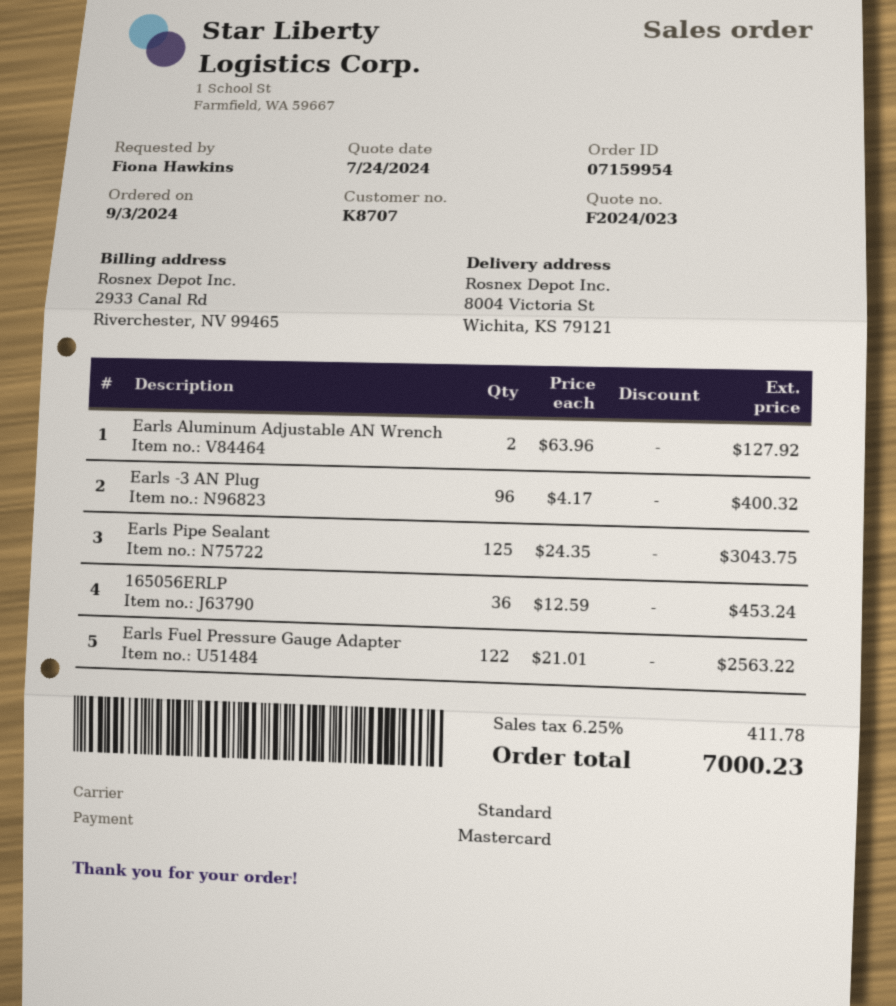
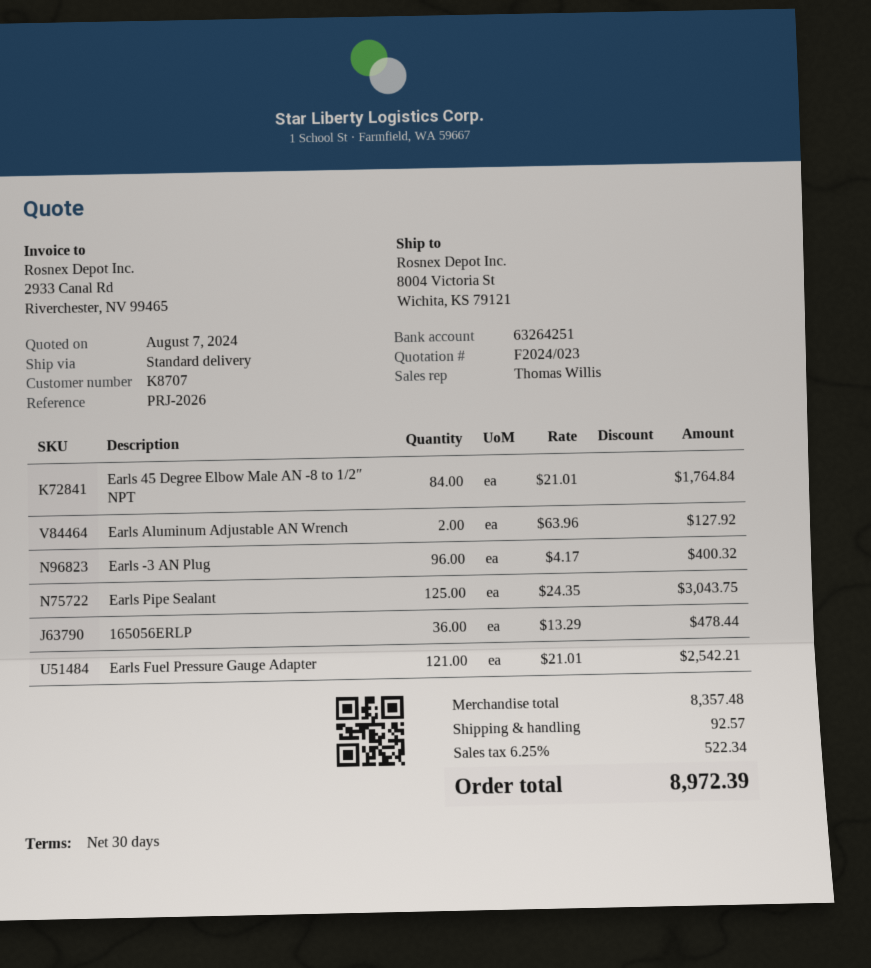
quote date: 2024-07-24 -> 2024-08-07
165056ERLP: 36 x 12.59 = 453.24 -> 36 x 13.29 = 478.44
Earls Fuel Pressure Gauge Adapter: 122 x 21.01 = 2563.22 -> 121 x 21.01 = 2542.21
Earls 45 Degree Elbow Male AN -8 to 1/2″ NPT: none -> 84 x 21.01 = 1764.84
shipping: none -> 92.57
tax: 6.25% = 411.78 -> 6.25% = 522.34
total: 7000.23 -> 8972.39

